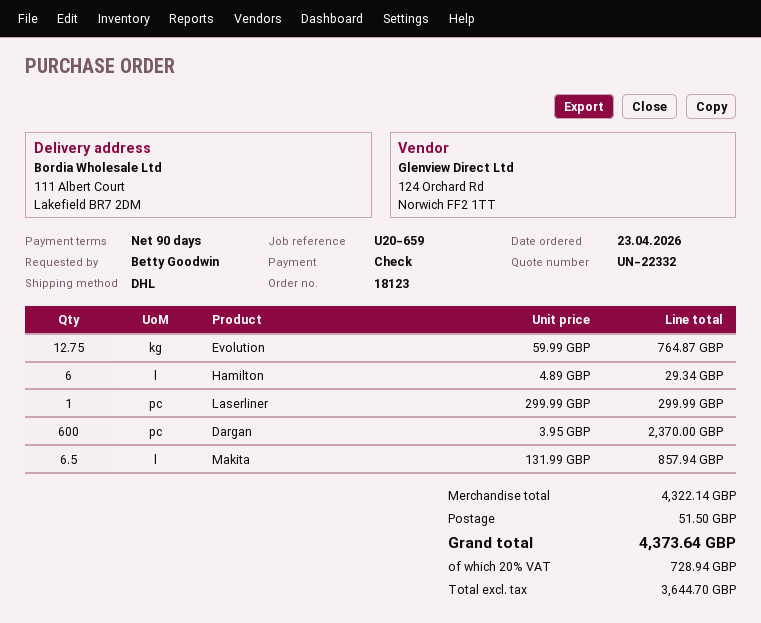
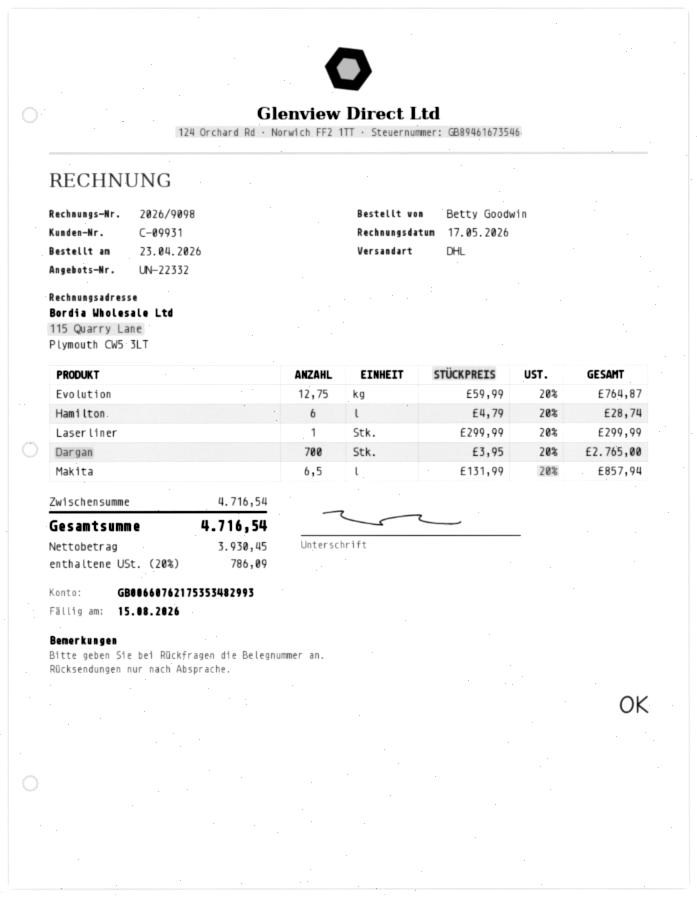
Hamilton: 6 x 4.89 = 29.34 -> 6 x 4.79 = 28.74
Dargan: 600 x 3.95 = 2370.00 -> 700 x 3.95 = 2765.00
subtotal: 4322.14 -> 4716.54
shipping: 51.50 -> none
net: 3644.70 -> 3930.45
tax: 20% = 728.94 -> 20% = 786.09
total: 4373.64 -> 4716.54

